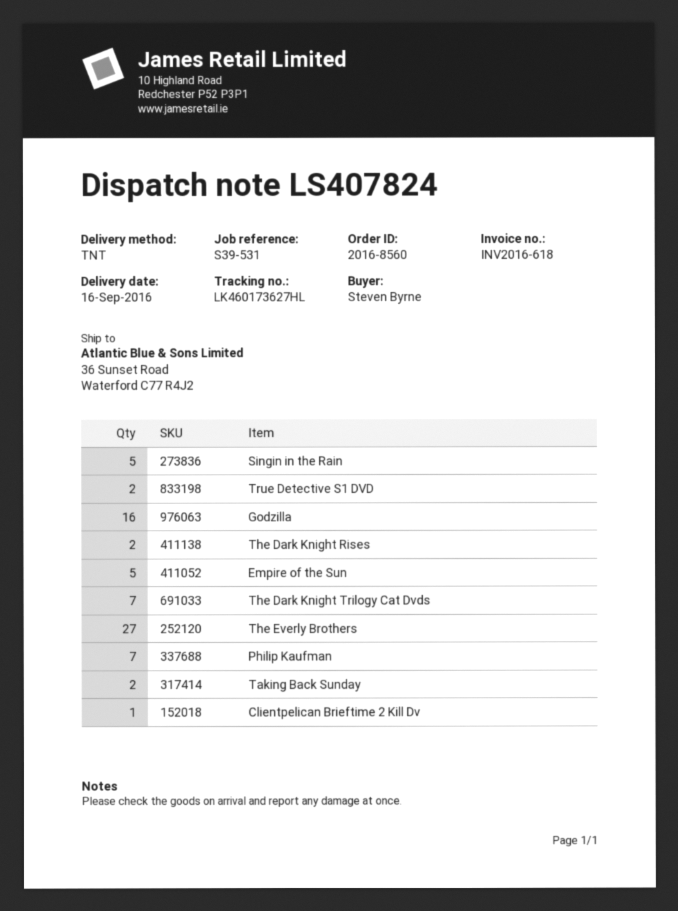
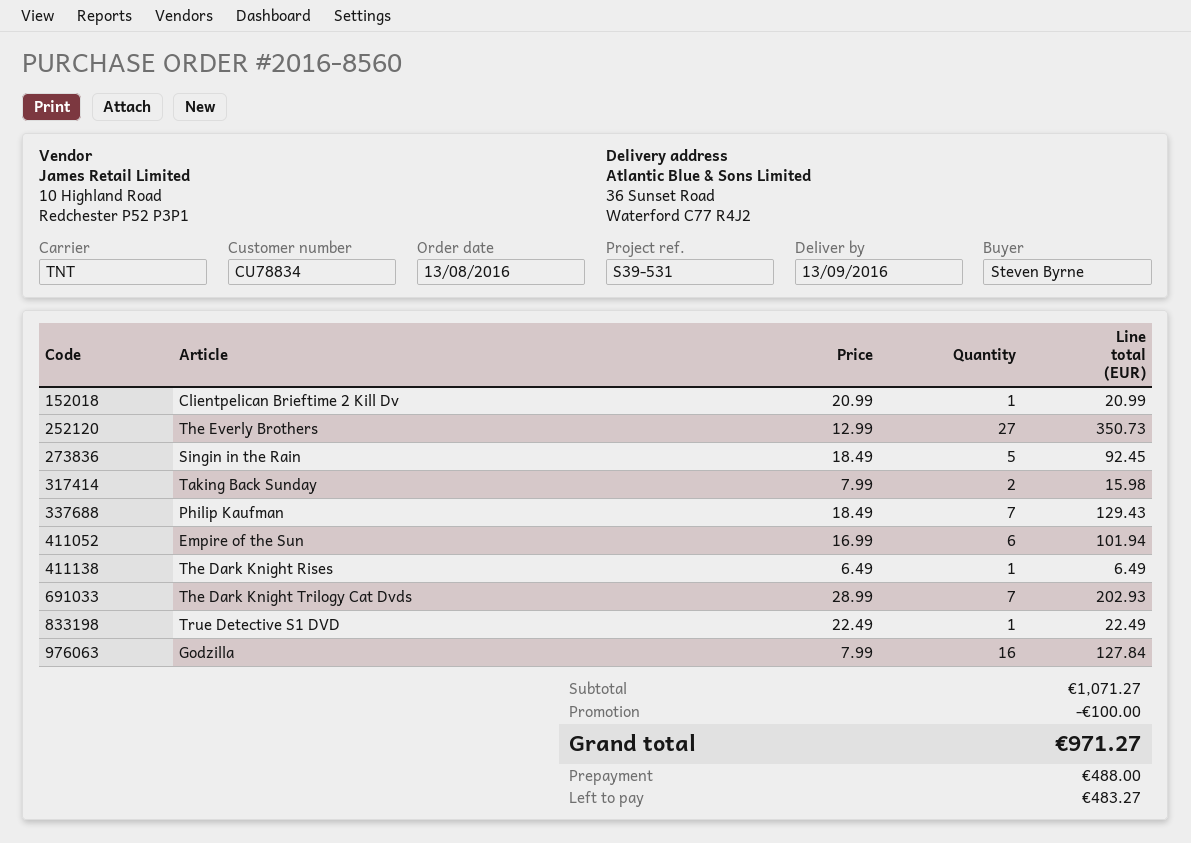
delivery date: 2016-09-16 -> 2016-09-13
True Detective S1 DVD: 2 -> 1
The Dark Knight Rises: 2 -> 1
Empire of the Sun: 5 -> 6

